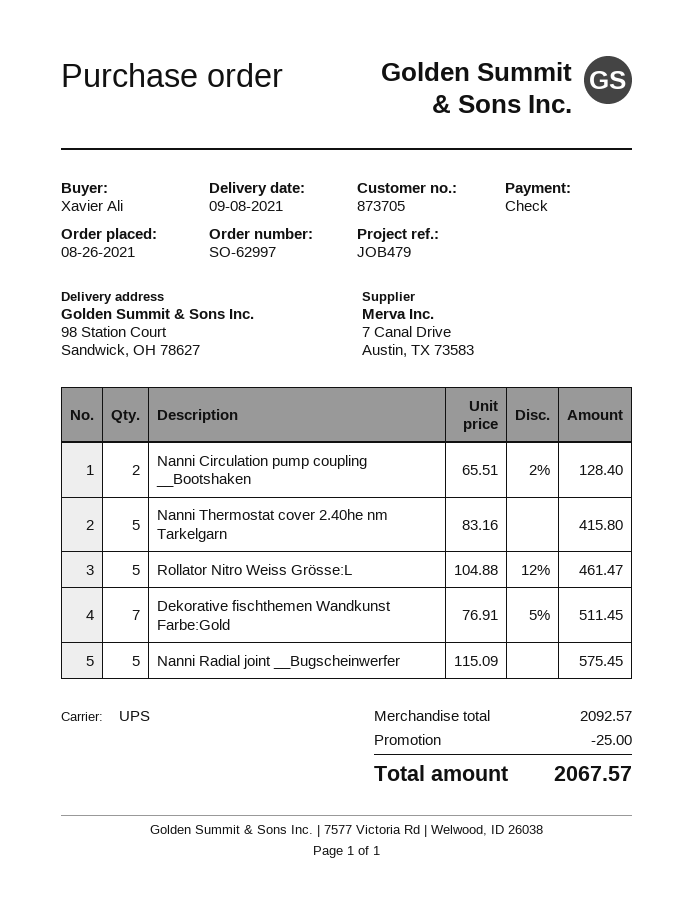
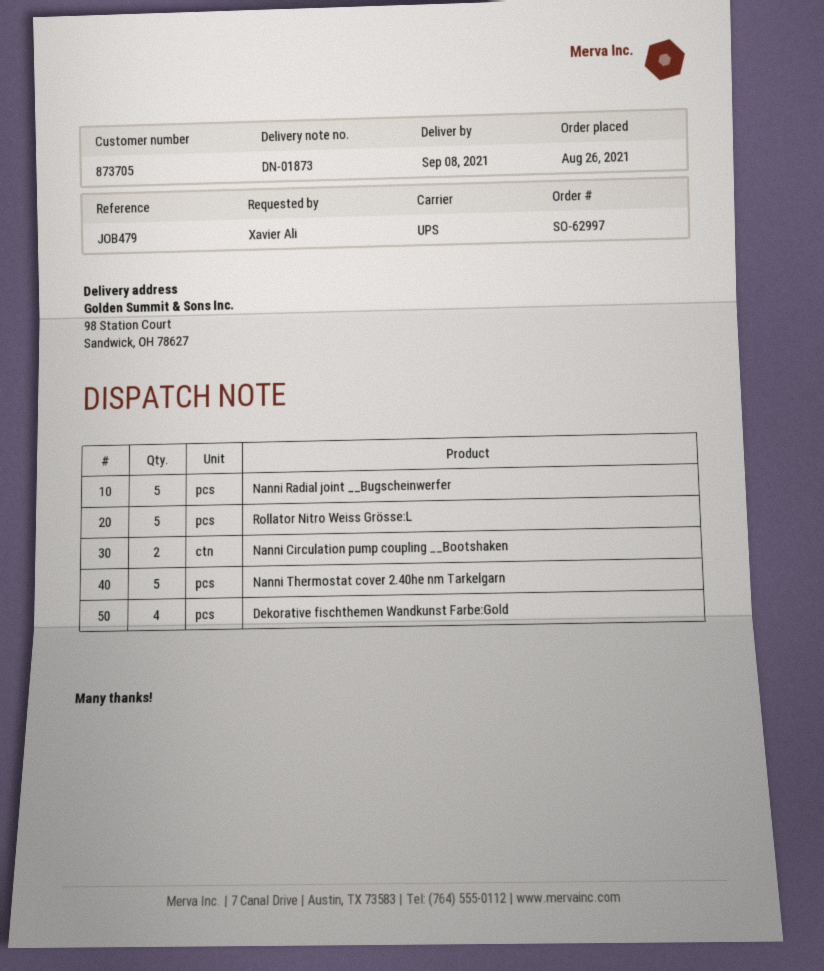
Dekorative fischthemen Wandkunst Farbe:Gold: 7 -> 4

